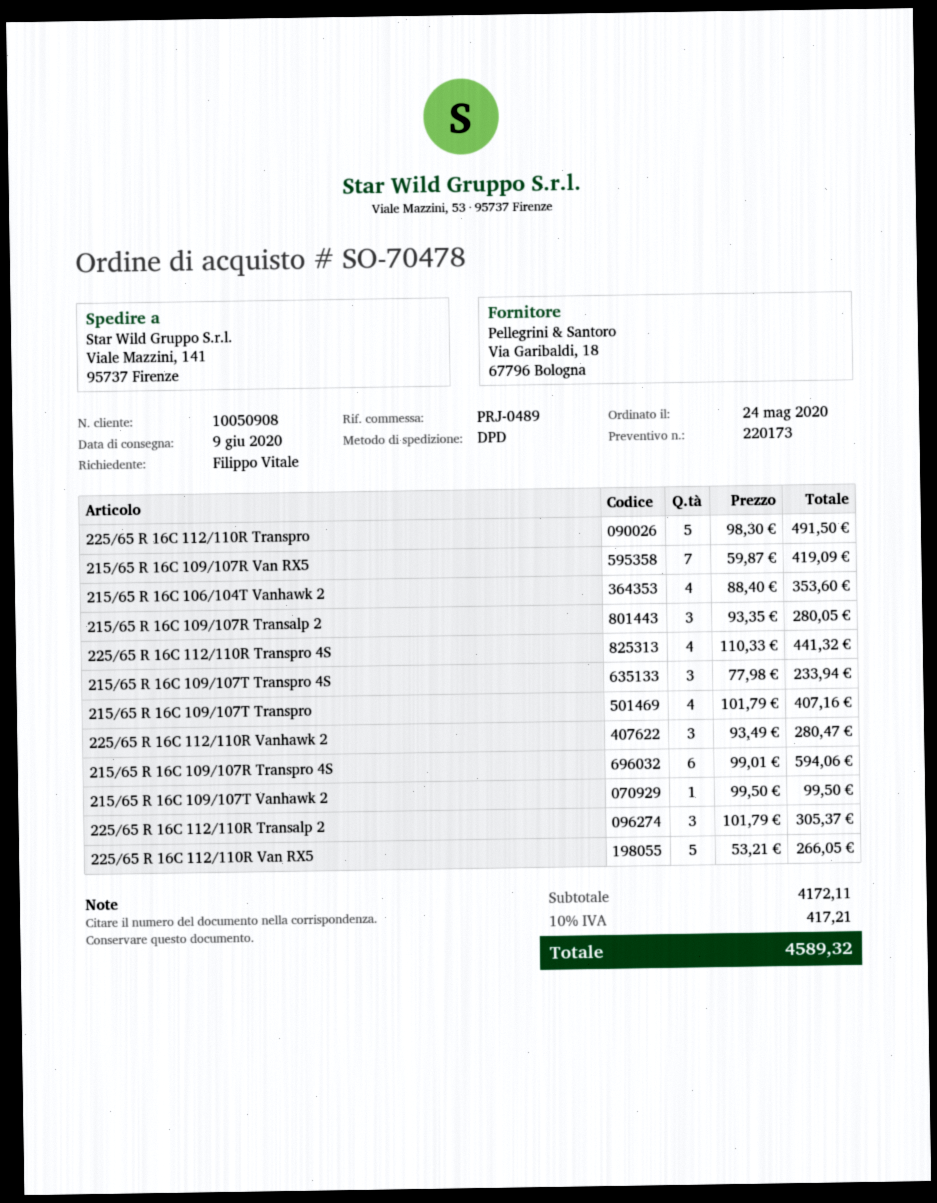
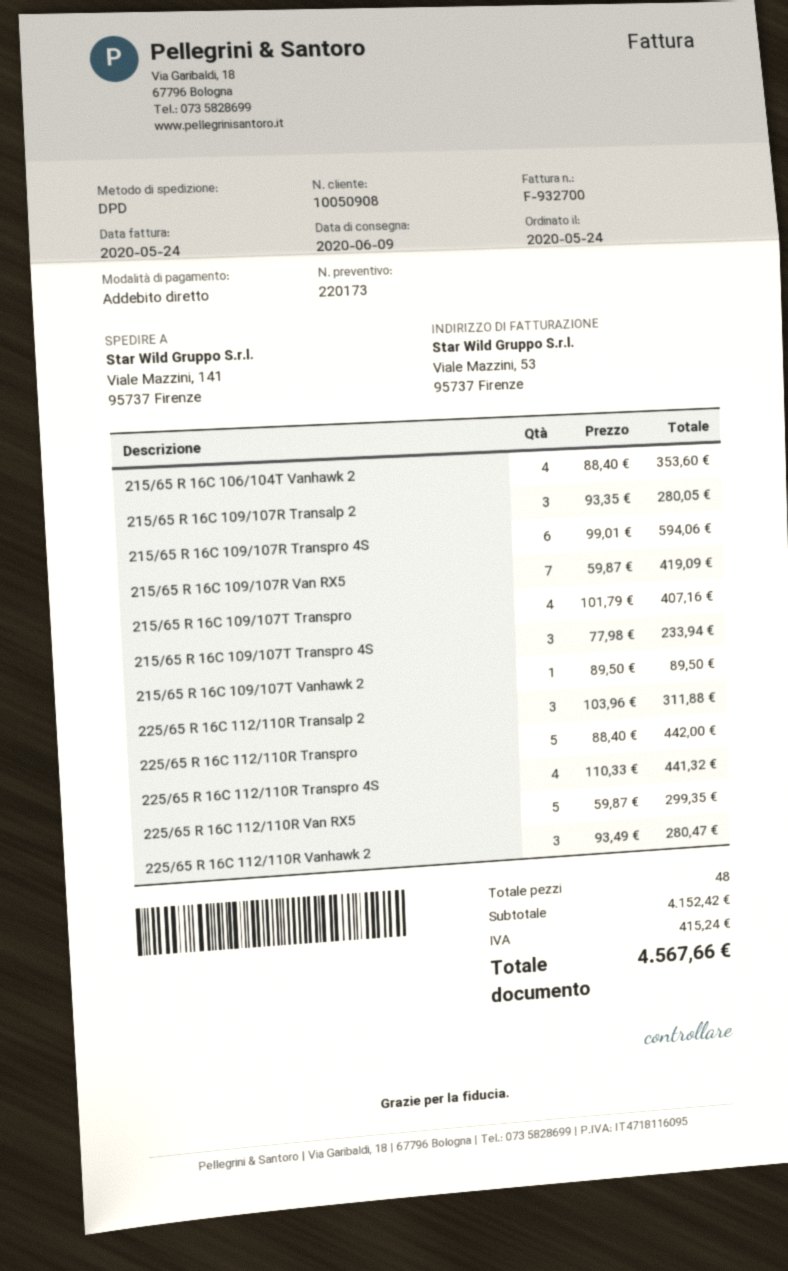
225/65 R 16C 112/110R Transpro: 5 x 98.30 = 491.50 -> 5 x 88.40 = 442.00
215/65 R 16C 109/107T Vanhawk 2: 1 x 99.50 = 99.50 -> 1 x 89.50 = 89.50
225/65 R 16C 112/110R Transalp 2: 3 x 101.79 = 305.37 -> 3 x 103.96 = 311.88
225/65 R 16C 112/110R Van RX5: 5 x 53.21 = 266.05 -> 5 x 59.87 = 299.35
subtotal: 4172.11 -> 4152.42
tax: 417.21 -> 415.24
total: 4589.32 -> 4567.66

